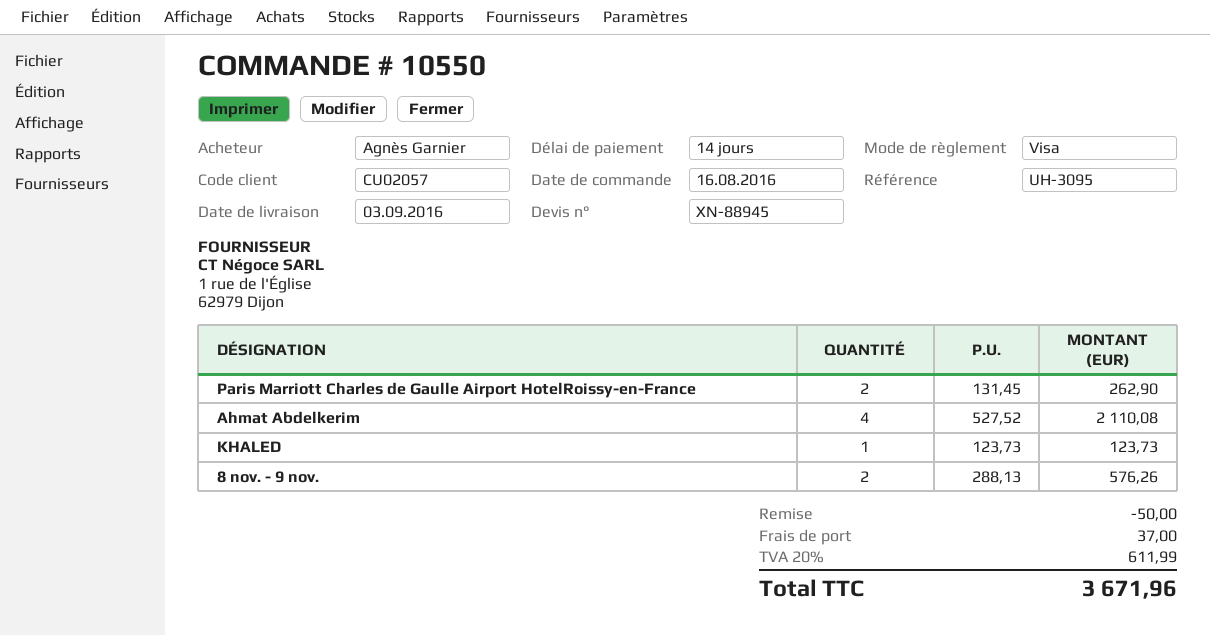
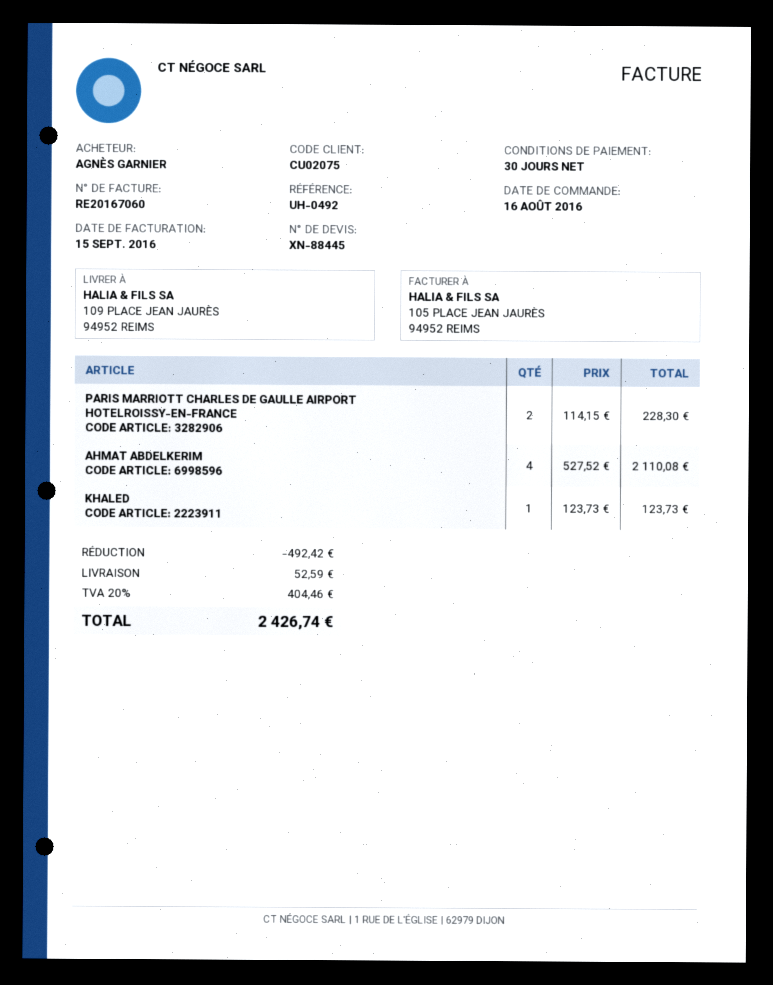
quote number: XN-88945 -> XN-88445
payment terms: 14 days -> 30 days
customer number: CU02057 -> CU02075
reference: UH-3095 -> UH-0492
Paris Marriott Charles de Gaulle Airport HotelRoissy-en-France: 2 x 131.45 = 262.90 -> 2 x 114.15 = 228.30
8 nov. - 9 nov.: 2 x 288.13 = 576.26 -> none
discount: 50.00 -> 492.42
shipping: 37.00 -> 52.59
tax: 20% = 611.99 -> 20% = 404.46
total: 3671.96 -> 2426.74

